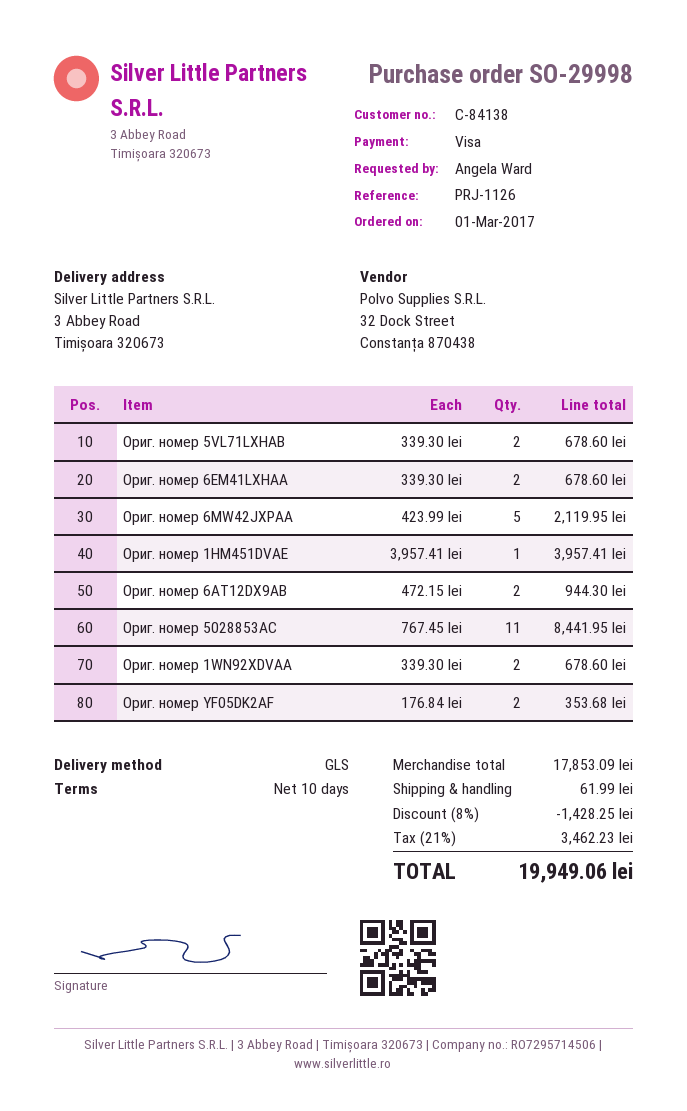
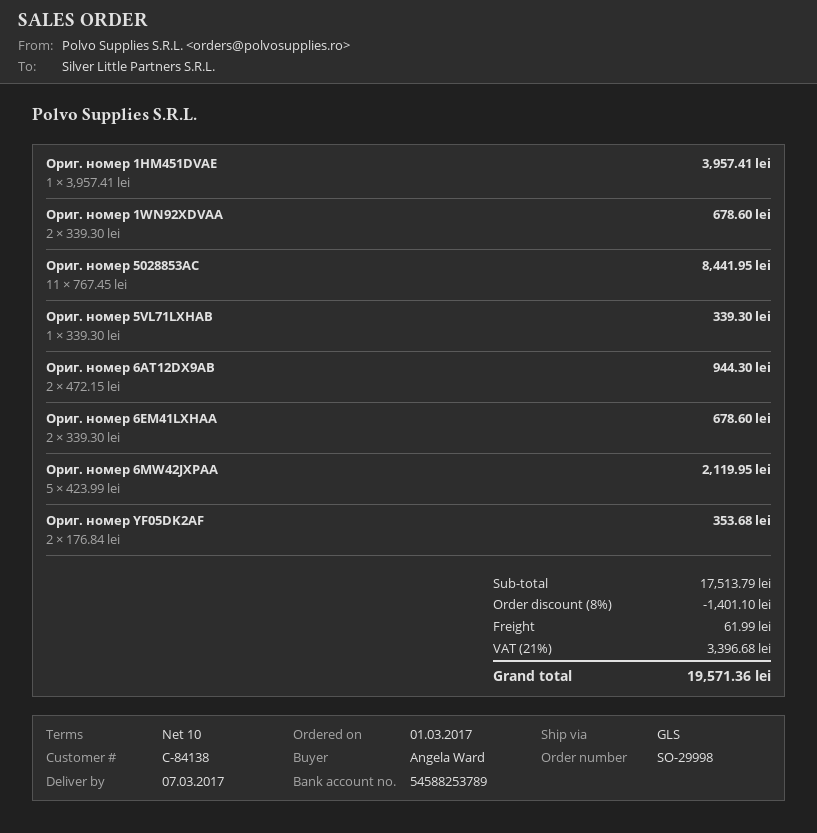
Ориг. номер 5VL71LXHAB: 2 x 339.30 = 678.60 -> 1 x 339.30 = 339.30
subtotal: 17853.09 -> 17513.79
discount: 8% = 1428.25 -> 8% = 1401.10
tax: 21% = 3462.23 -> 21% = 3396.68
total: 19949.06 -> 19571.36

